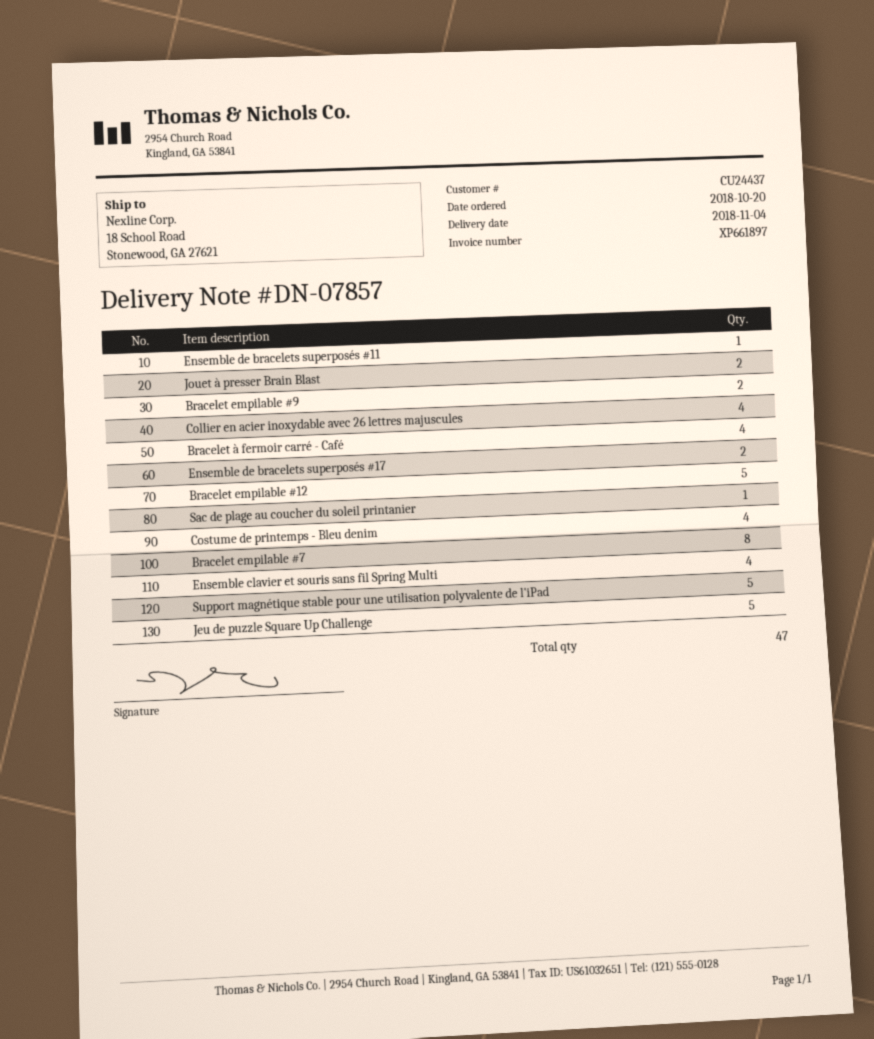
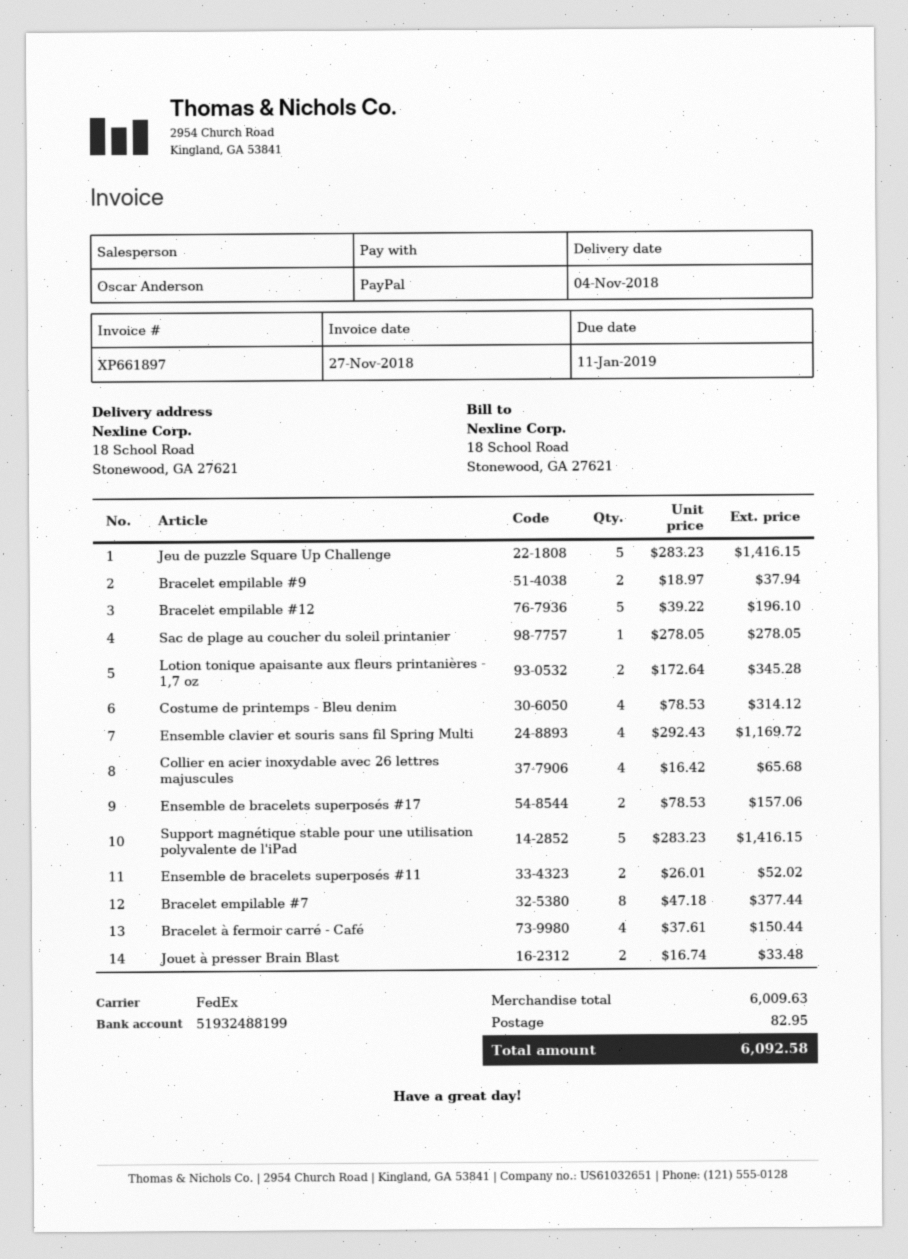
Ensemble de bracelets superposés #11: 1 -> 2
Lotion tonique apaisante aux fleurs printanières - 1,7 oz: none -> 2

